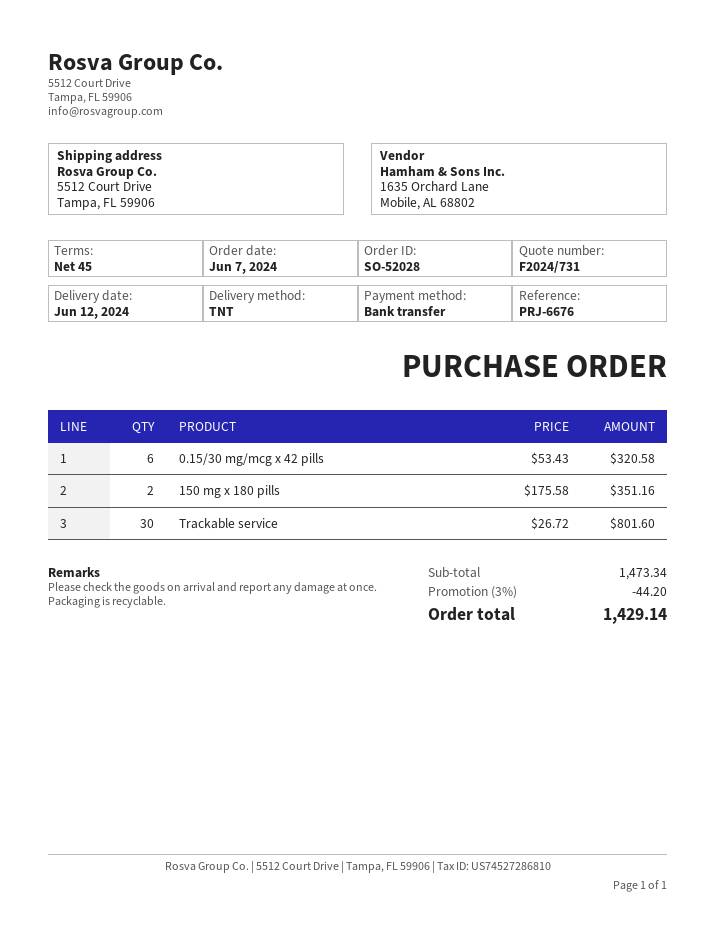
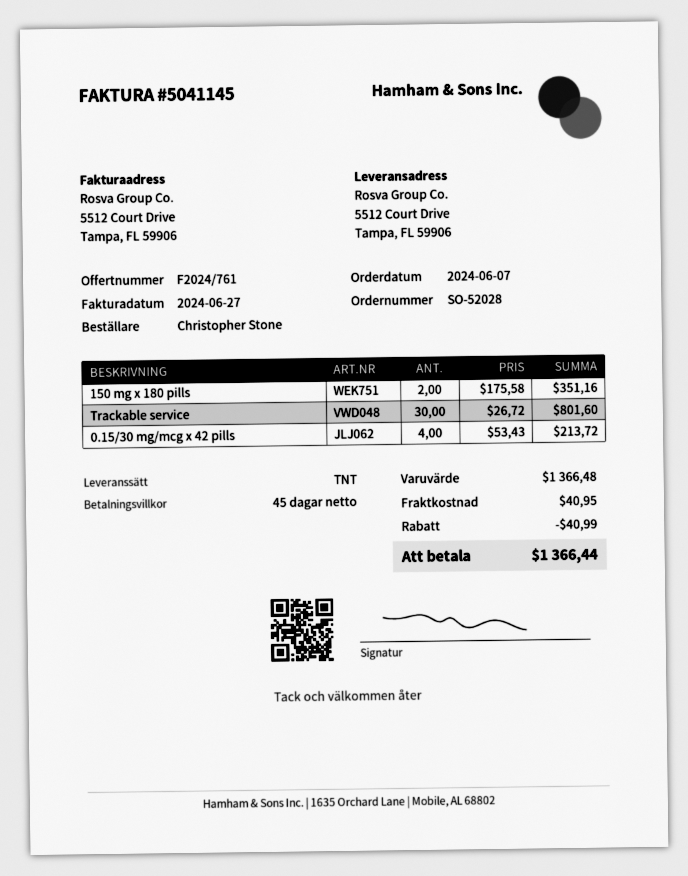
quote number: F2024/731 -> F2024/761
0.15/30 mg/mcg x 42 pills: 6 x 53.43 = 320.58 -> 4 x 53.43 = 213.72
subtotal: 1473.34 -> 1366.48
discount: 44.20 -> 40.99
shipping: none -> 40.95
total: 1429.14 -> 1366.44

